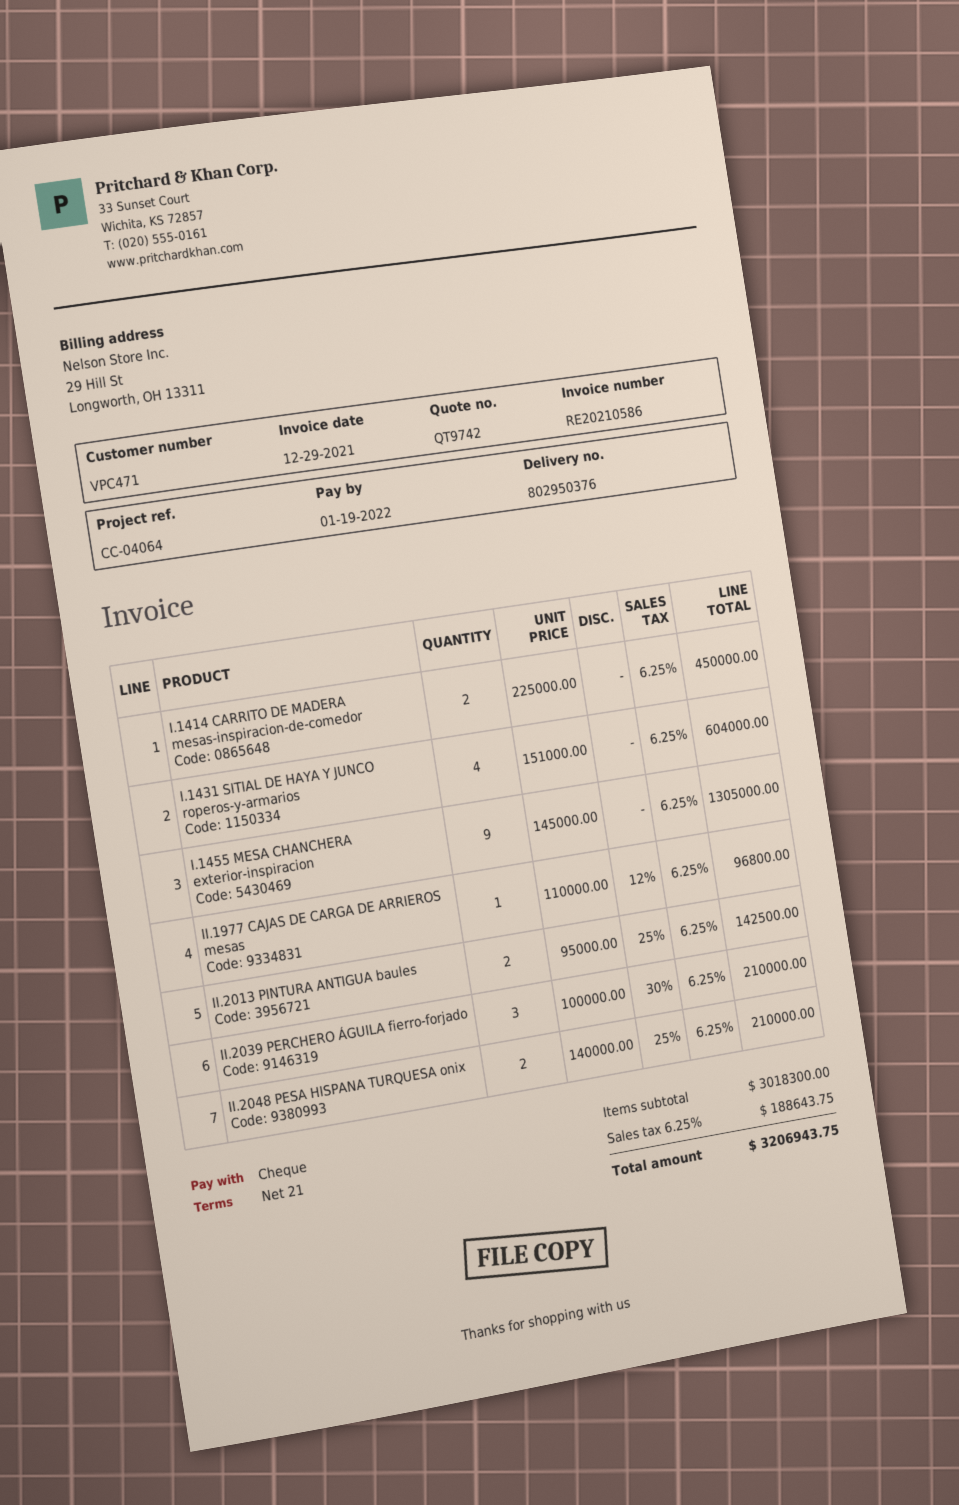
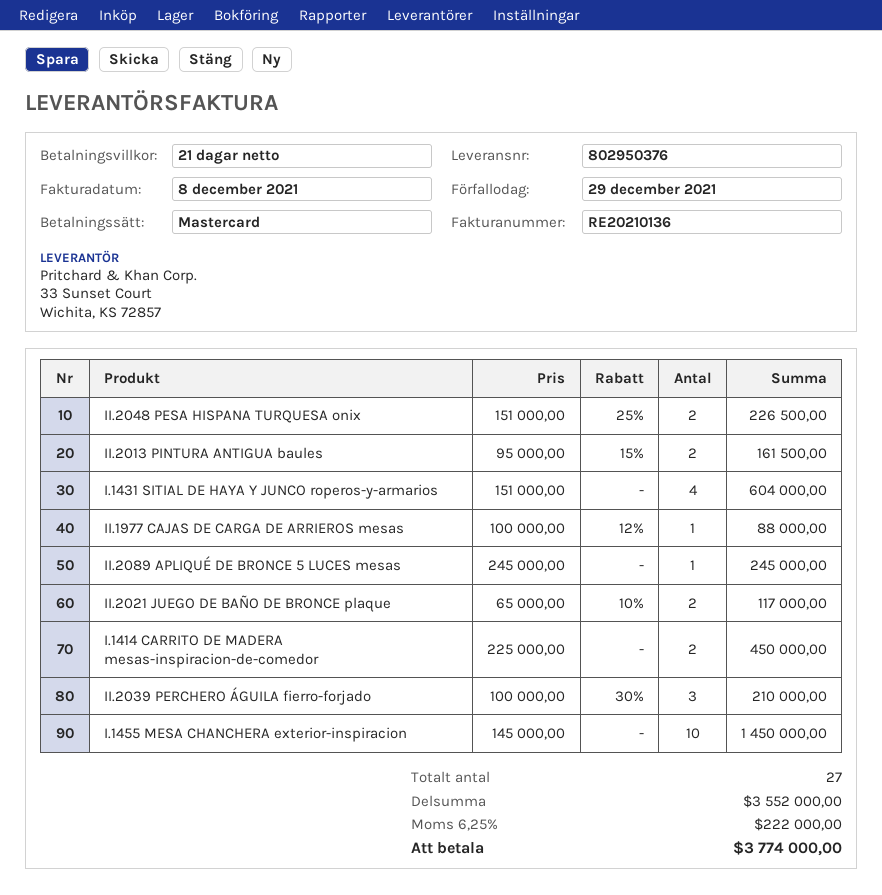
invoice number: RE20210586 -> RE20210136
invoice date: 2021-12-29 -> 2021-12-08
due date: 2022-01-19 -> 2021-12-29
payment method: cheque -> Mastercard
I.1455 MESA CHANCHERA exterior-inspiracion: 9 x 145000.00 = 1305000.00 -> 10 x 145000.00 = 1450000.00
II.1977 CAJAS DE CARGA DE ARRIEROS mesas: 1 x 110000.00 - 12% = 96800.00 -> 1 x 100000.00 - 12% = 88000.00
II.2013 PINTURA ANTIGUA baules: 2 x 95000.00 - 25% = 142500.00 -> 2 x 95000.00 - 15% = 161500.00
II.2048 PESA HISPANA TURQUESA onix: 2 x 140000.00 - 25% = 210000.00 -> 2 x 151000.00 - 25% = 226500.00
II.2089 APLIQUÉ DE BRONCE 5 LUCES mesas: none -> 1 x 245000.00 = 245000.00
II.2021 JUEGO DE BAÑO DE BRONCE plaque: none -> 2 x 65000.00 - 10% = 117000.00
subtotal: 3018300.00 -> 3552000.00
tax: 6.25% = 188643.75 -> 6.25% = 222000.00
total: 3206943.75 -> 3774000.00

